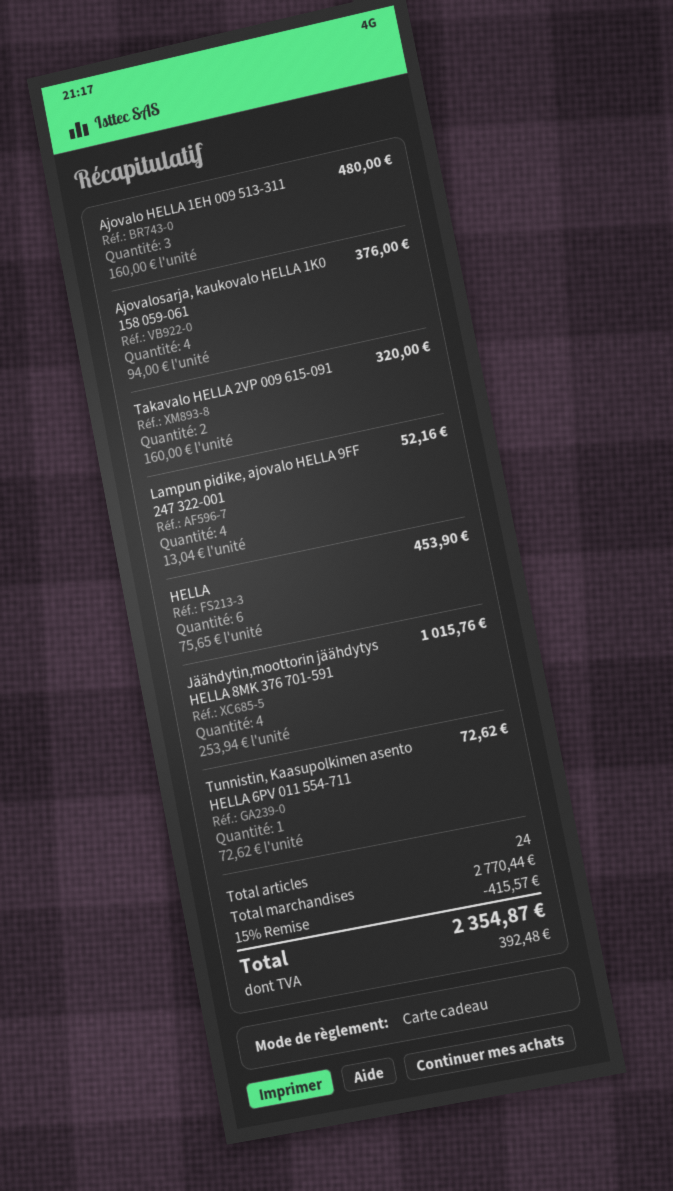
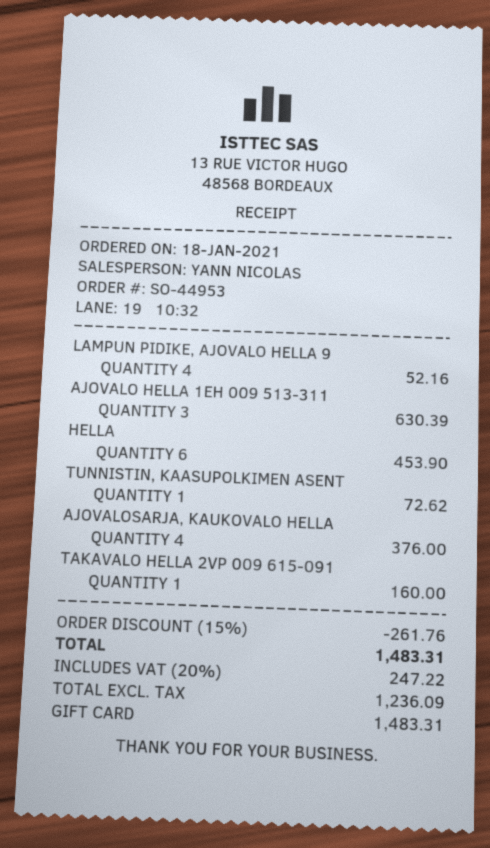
Ajovalo HELLA 1EH 009 513-311: 3 for 480.00 -> 3 for 630.39
Takavalo HELLA 2VP 009 615-091: 2 for 320.00 -> 1 for 160.00
Jäähdytin,moottorin jäähdytys HELLA 8MK 376 701-591: 4 for 1015.76 -> none
discount: 15% = 415.57 -> 15% = 261.76
tax: 392.48 -> 247.22
total: 2354.87 -> 1483.31

